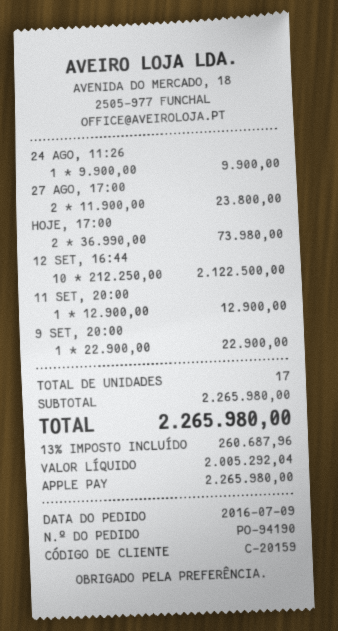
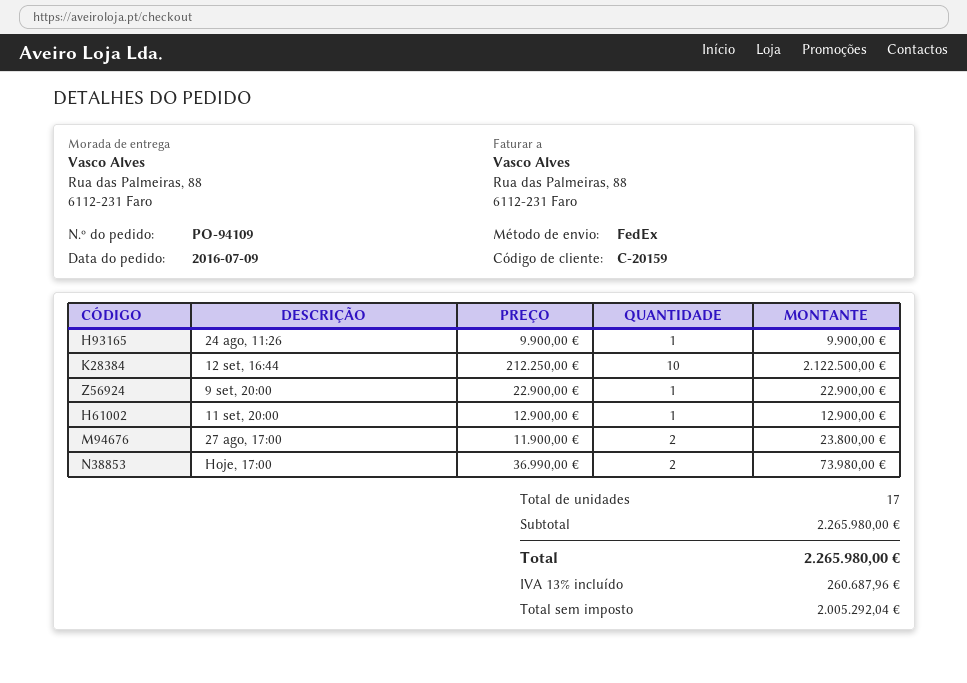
order number: PO-94190 -> PO-94109

